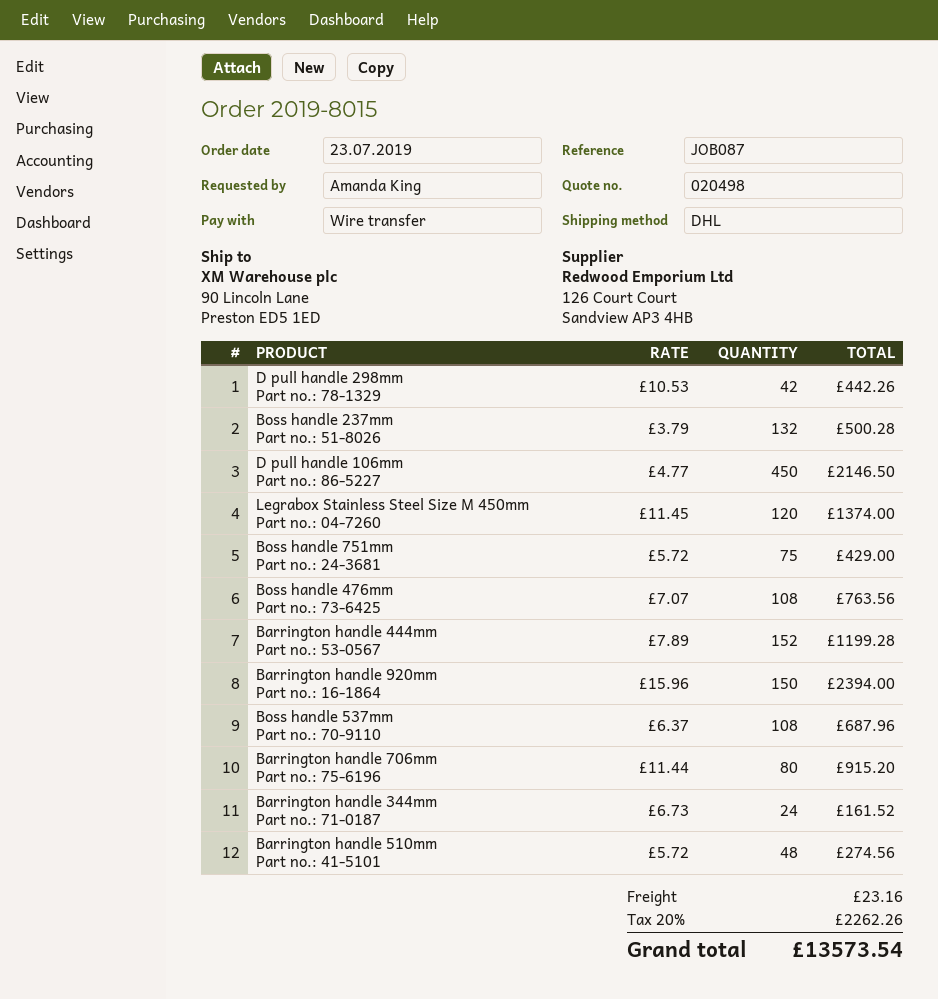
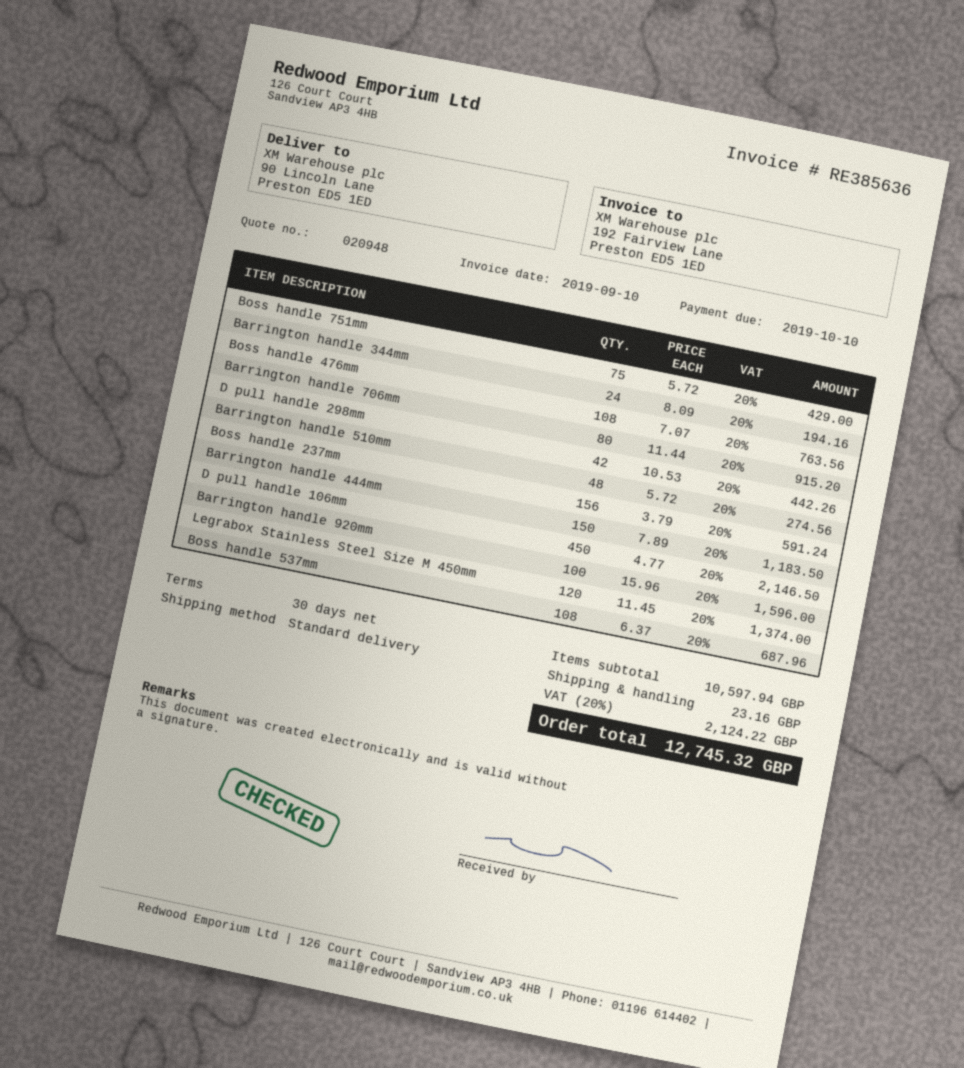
quote number: 020498 -> 020948
shipping method: DHL -> standard
Boss handle 237mm: 132 x 3.79 = 500.28 -> 156 x 3.79 = 591.24
Barrington handle 444mm: 152 x 7.89 = 1199.28 -> 150 x 7.89 = 1183.50
Barrington handle 920mm: 150 x 15.96 = 2394.00 -> 100 x 15.96 = 1596.00
Barrington handle 344mm: 24 x 6.73 = 161.52 -> 24 x 8.09 = 194.16
tax: 20% = 2262.26 -> 20% = 2124.22
total: 13573.54 -> 12745.32

